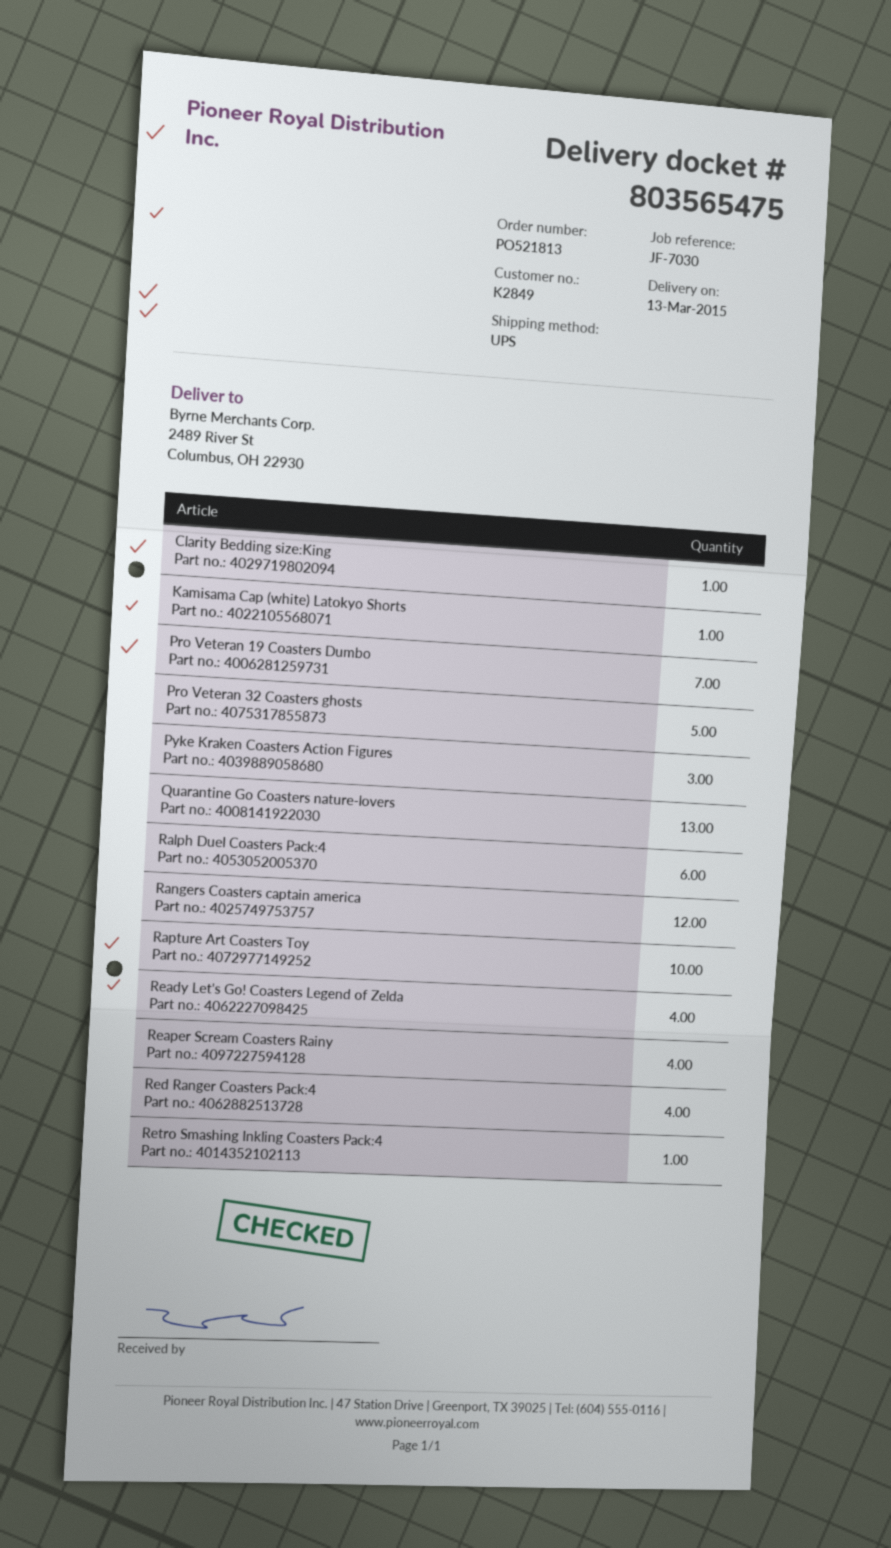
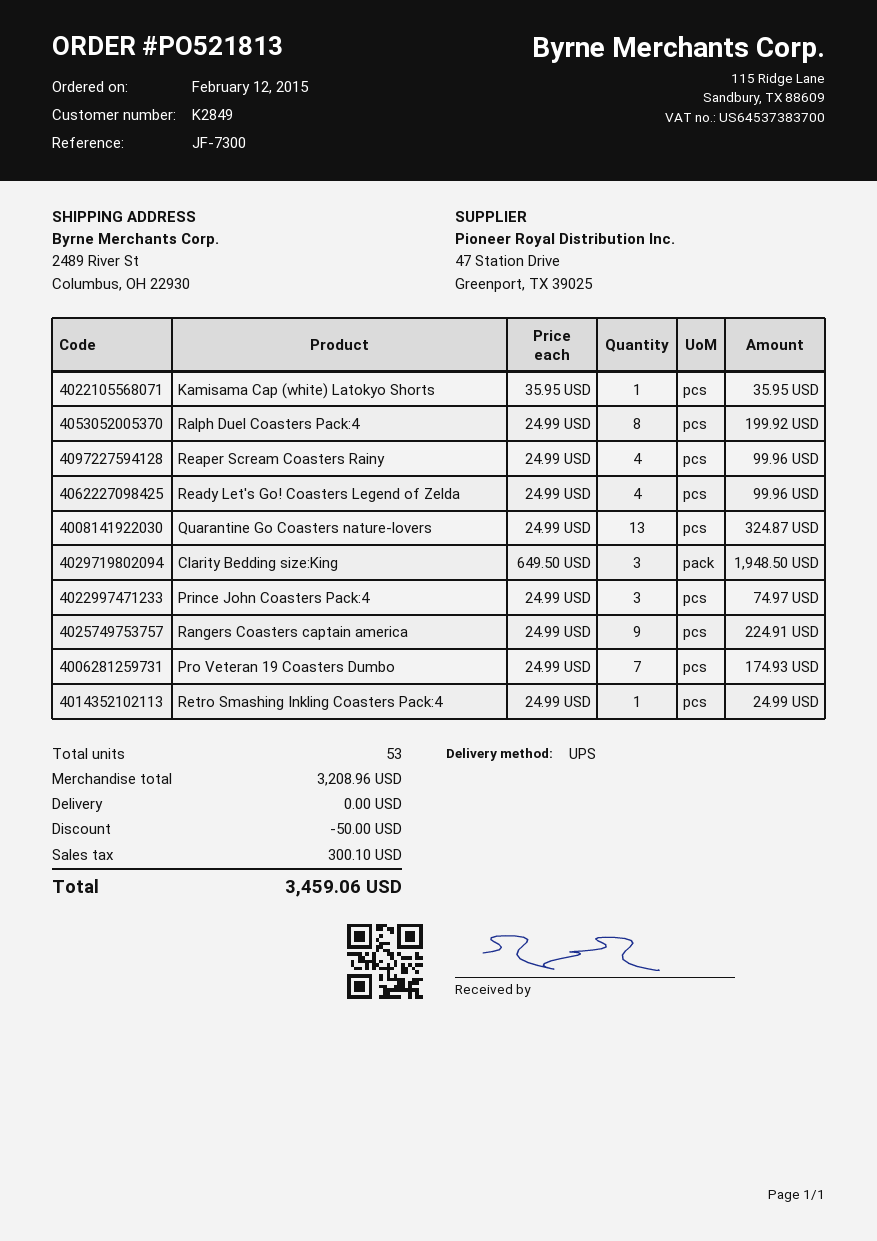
reference: JF-7030 -> JF-7300
Clarity Bedding size:King: 1 -> 3
Pro Veteran 32 Coasters ghosts: 5 -> none
Pyke Kraken Coasters Action Figures: 3 -> none
Ralph Duel Coasters Pack:4: 6 -> 8
Rangers Coasters captain america: 12 -> 9
Rapture Art Coasters Toy: 10 -> none
Red Ranger Coasters Pack:4: 4 -> none
Prince John Coasters Pack:4: none -> 3

